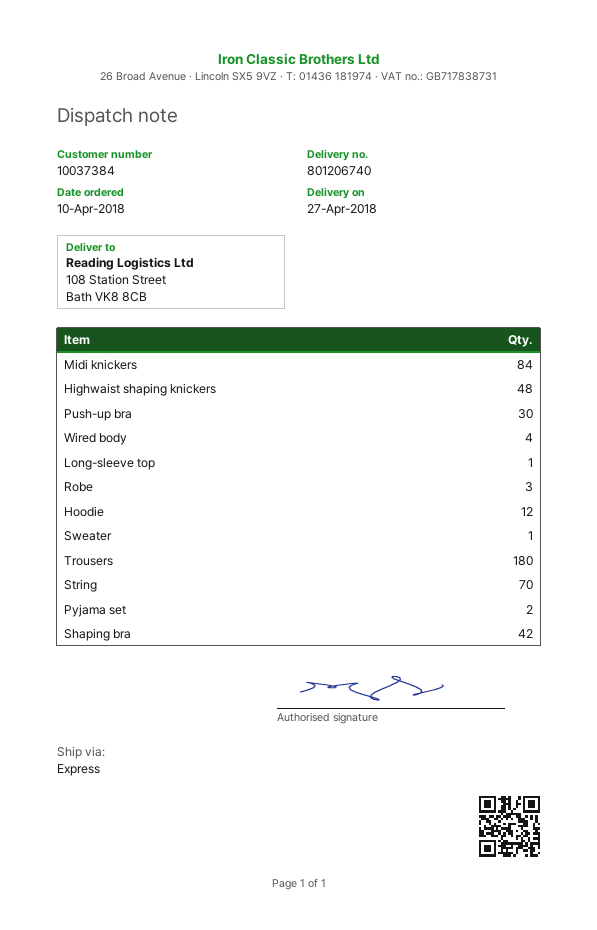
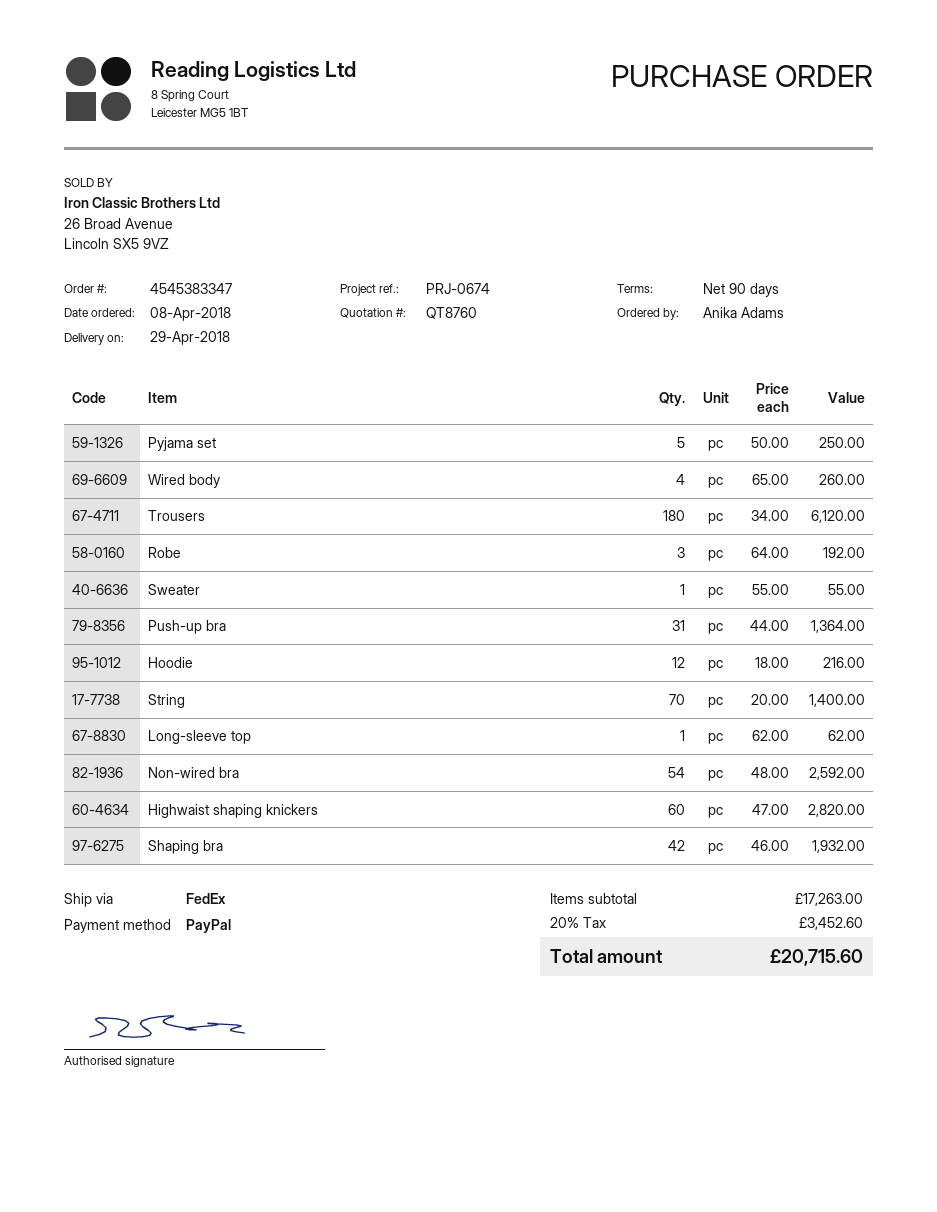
order date: 2018-04-10 -> 2018-04-08
delivery date: 2018-04-27 -> 2018-04-29
shipping method: express -> FedEx
Midi knickers: 84 -> none
Highwaist shaping knickers: 48 -> 60
Push-up bra: 30 -> 31
Pyjama set: 2 -> 5
Non-wired bra: none -> 54

